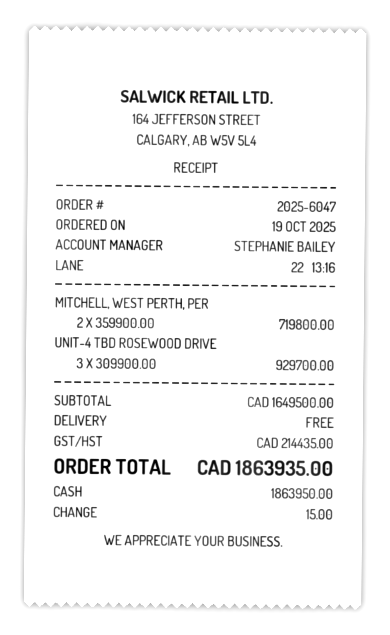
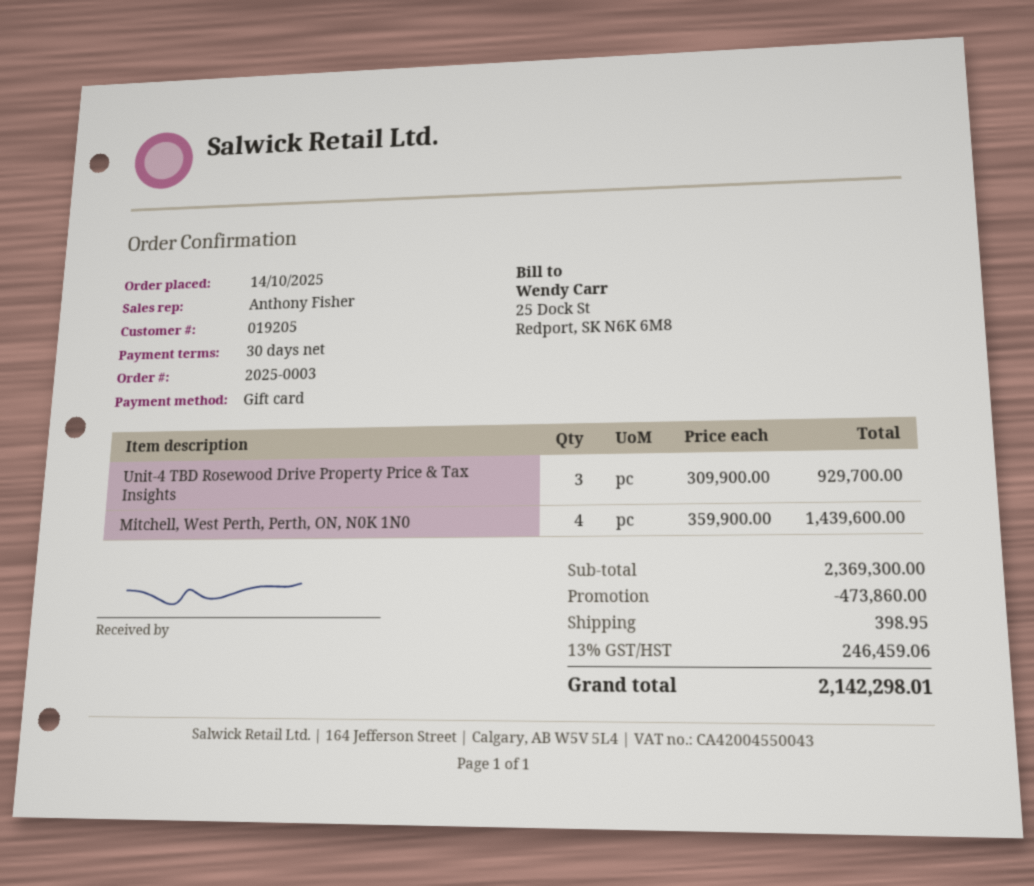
order number: 2025-6047 -> 2025-0003
order date: 2025-10-19 -> 2025-10-14
sales rep: STEPHANIE BAILEY -> Anthony Fisher
payment method: cash -> gift card
MITCHELL, WEST PERTH, PER: 2 x 359900.00 = 719800.00 -> 4 x 359900.00 = 1439600.00
subtotal: 1649500.00 -> 2369300.00
discount: none -> 473860.00
shipping: 0.00 -> 398.95
tax: 214435.00 -> 246459.06
total: 1863935.00 -> 2142298.01

